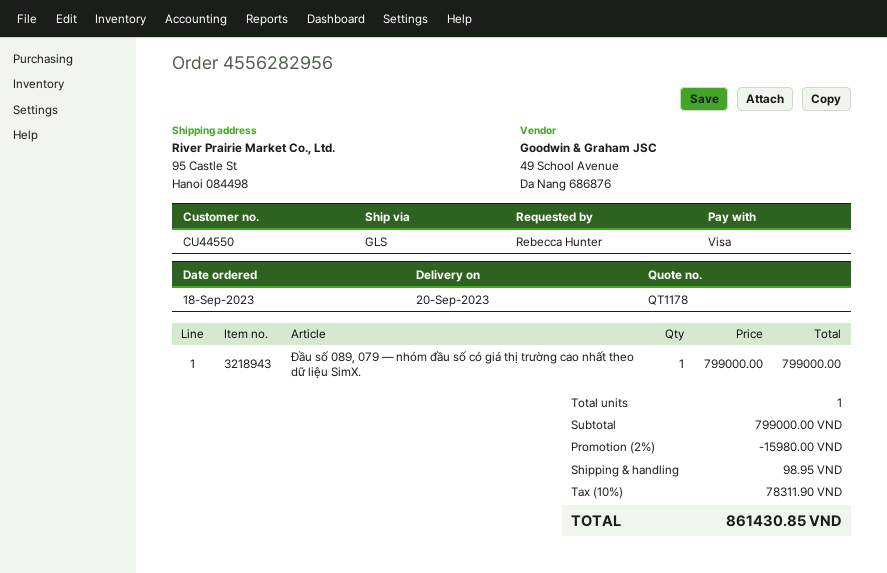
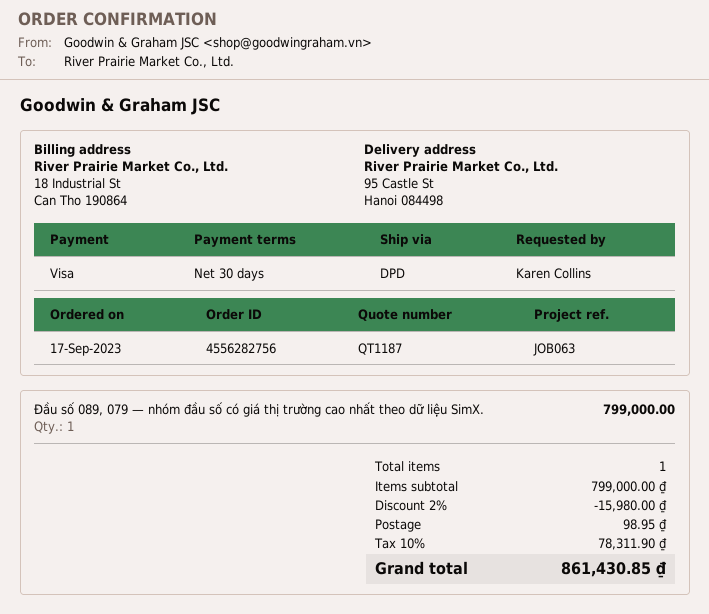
quote number: QT1178 -> QT1187
order number: 4556282956 -> 4556282756
order date: 2023-09-18 -> 2023-09-17
ordered by: Rebecca Hunter -> Karen Collins
shipping method: GLS -> DPD

